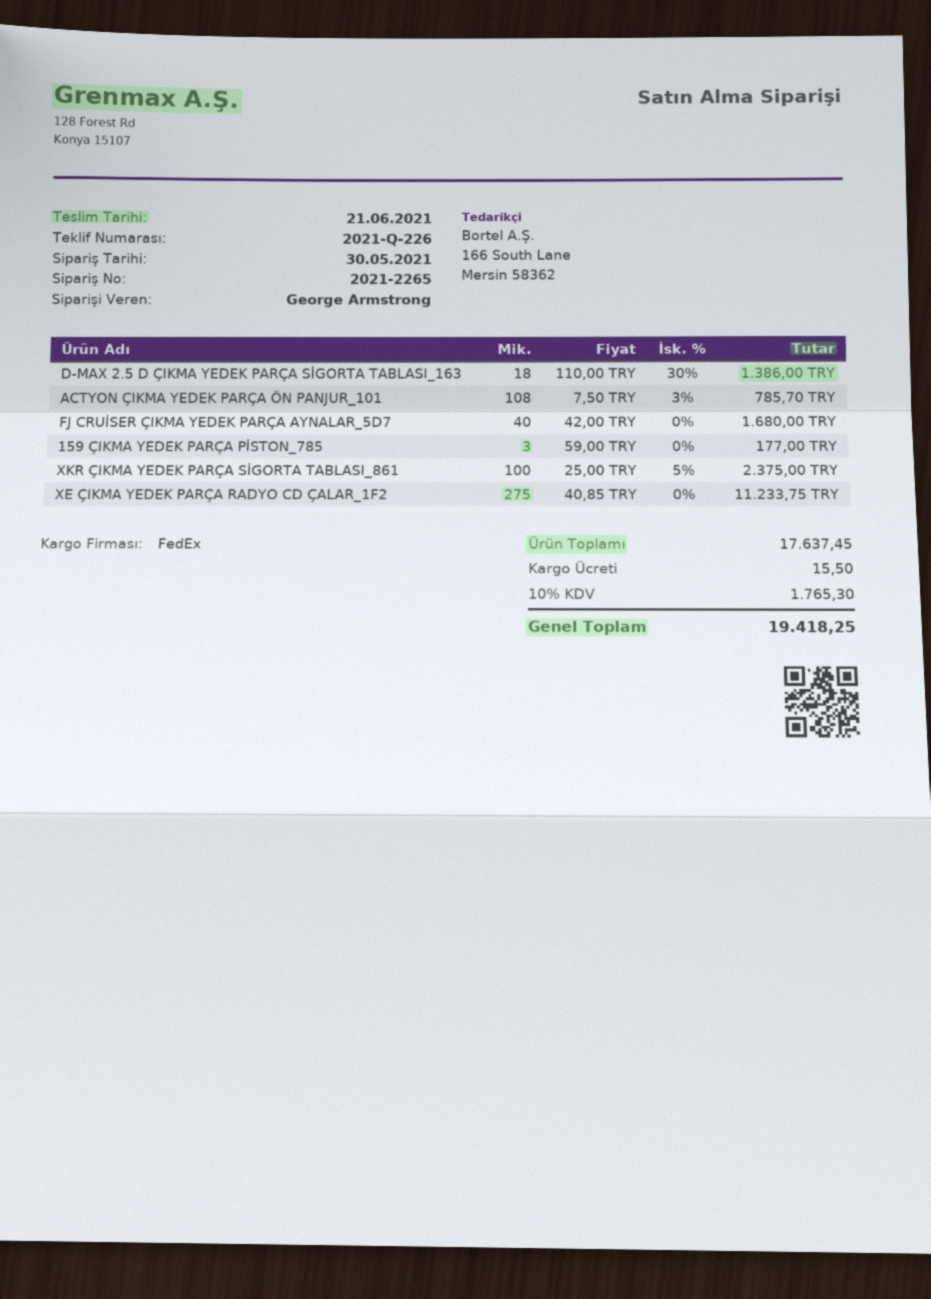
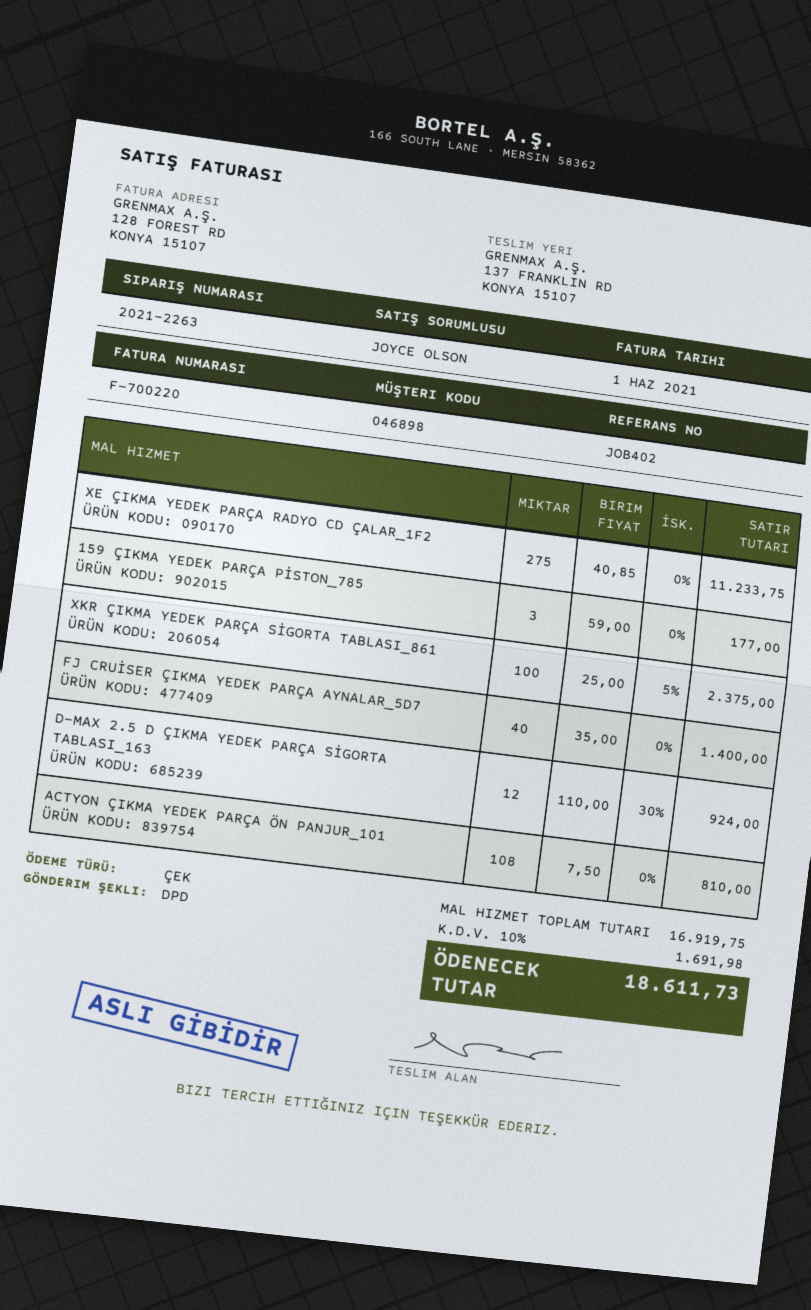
order number: 2021-2265 -> 2021-2263
shipping method: FedEx -> DPD
D-MAX 2.5 D ÇIKMA YEDEK PARÇA SİGORTA TABLASI_163: 18 x 110.00 - 30% = 1386.00 -> 12 x 110.00 - 30% = 924.00
ACTYON ÇIKMA YEDEK PARÇA ÖN PANJUR_101: 108 x 7.50 - 3% = 785.70 -> 108 x 7.50 = 810.00
FJ CRUİSER ÇIKMA YEDEK PARÇA AYNALAR_5D7: 40 x 42.00 = 1680.00 -> 40 x 35.00 = 1400.00
subtotal: 17637.45 -> 16919.75
shipping: 15.50 -> none
tax: 10% = 1765.30 -> 10% = 1691.98
total: 19418.25 -> 18611.73

